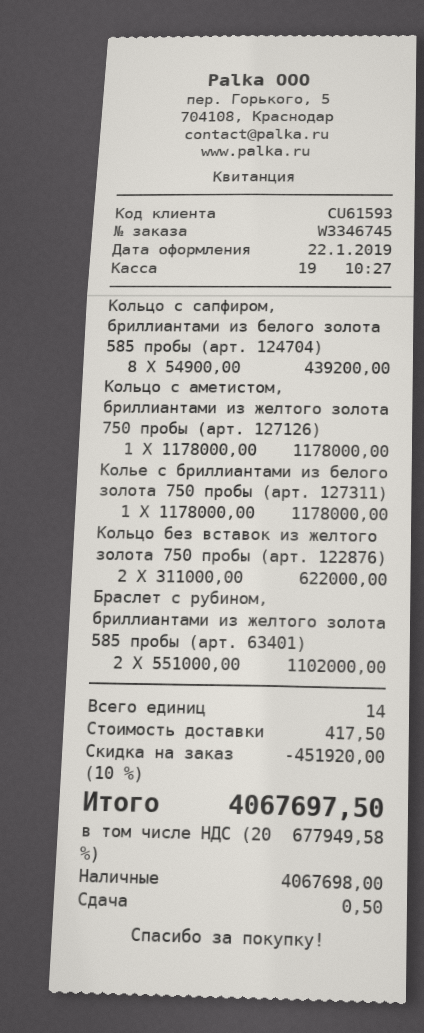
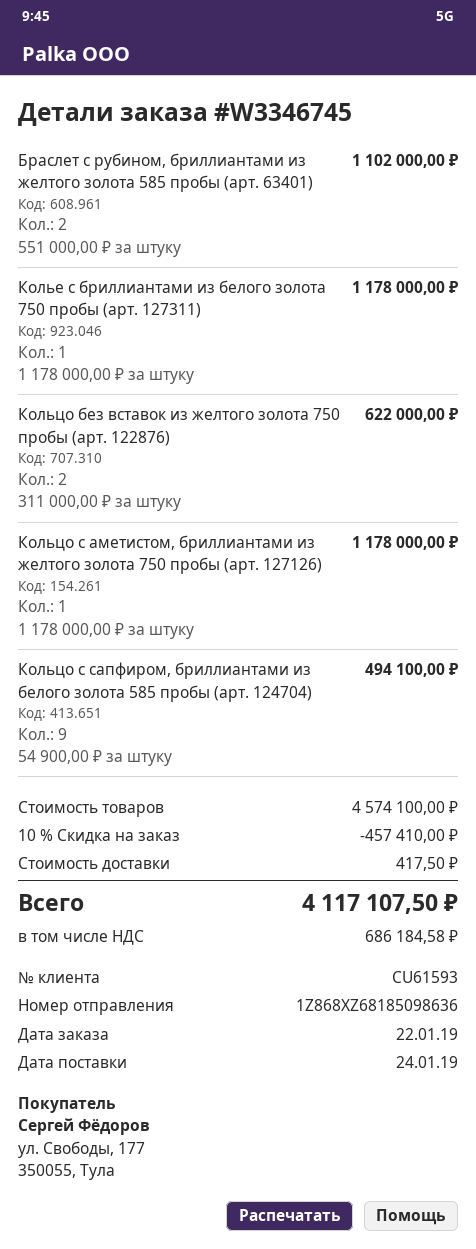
Кольцо с сапфиром, бриллиантами из белого золота 585 пробы (арт. 124704): 8 x 54900.00 = 439200.00 -> 9 x 54900.00 = 494100.00
discount: 10% = 451920.00 -> 10% = 457410.00
tax: 677949.58 -> 686184.58
total: 4067697.50 -> 4117107.50

